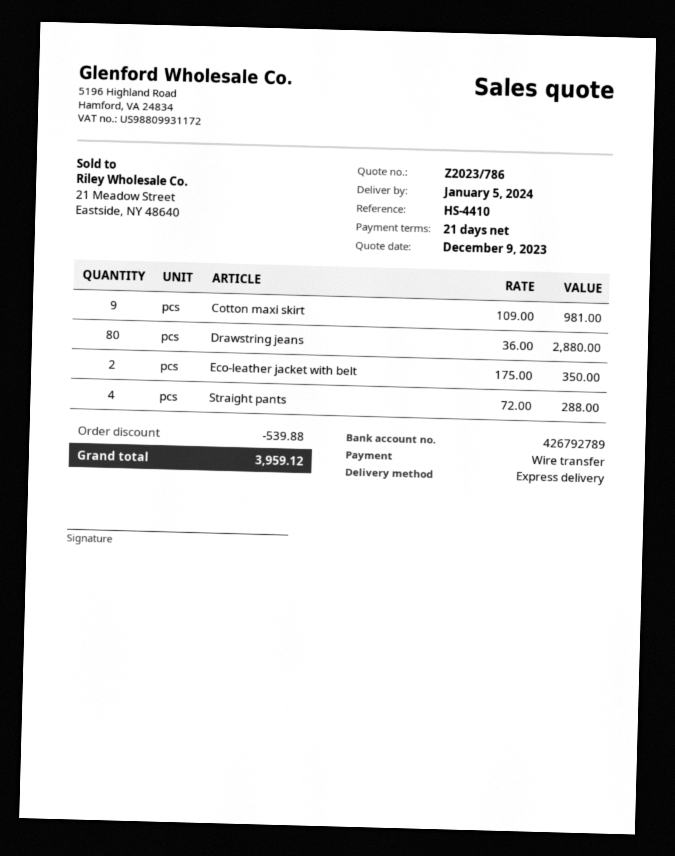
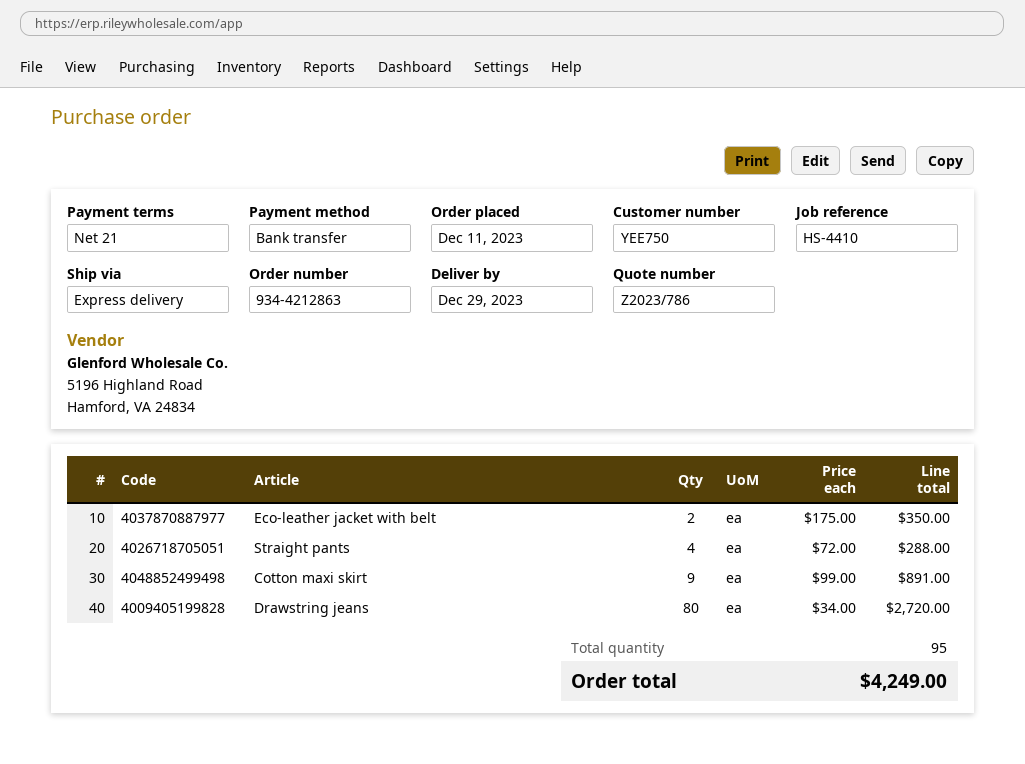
delivery date: 2024-01-05 -> 2023-12-29
Cotton maxi skirt: 9 x 109.00 = 981.00 -> 9 x 99.00 = 891.00
Drawstring jeans: 80 x 36.00 = 2880.00 -> 80 x 34.00 = 2720.00
discount: 539.88 -> none
total: 3959.12 -> 4249.00

